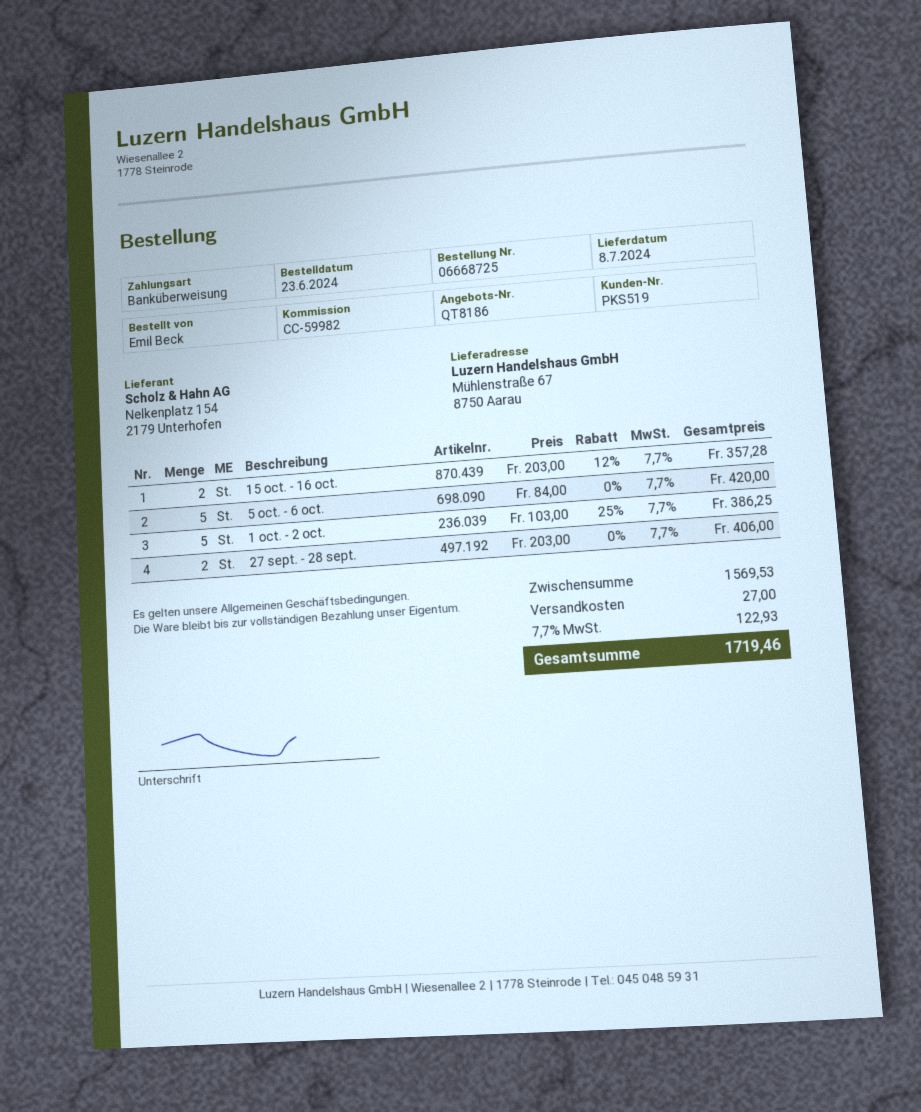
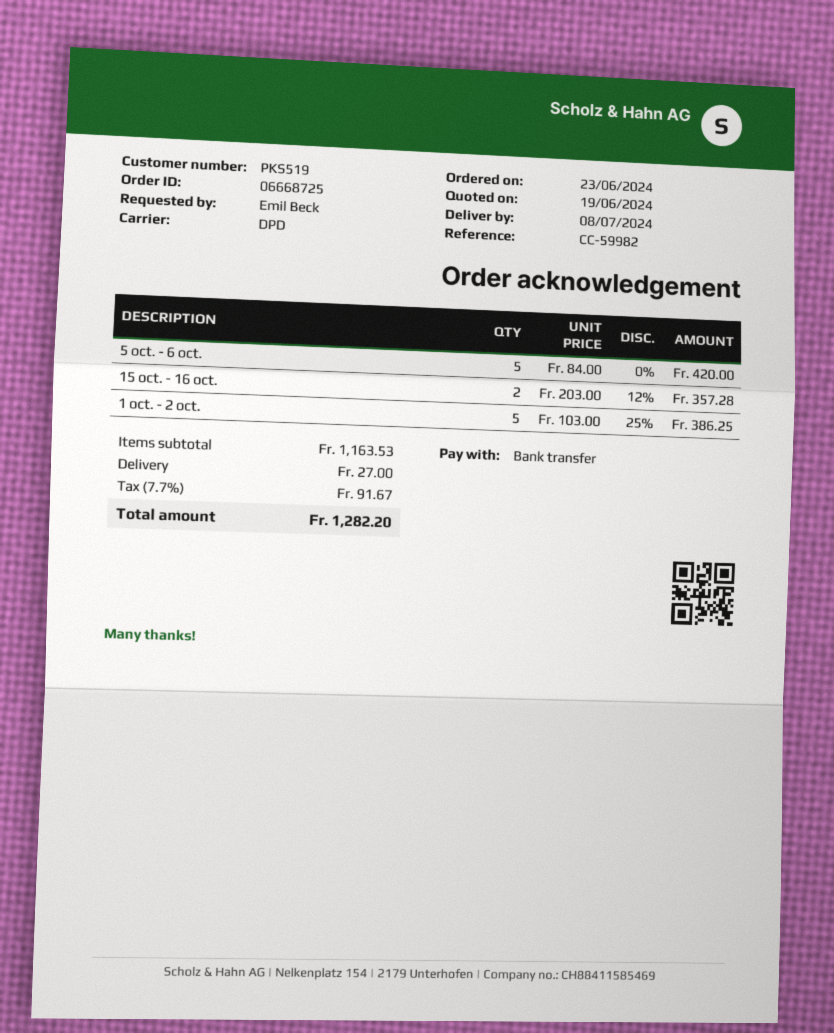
27 sept. - 28 sept.: 2 x 203.00 = 406.00 -> none
subtotal: 1569.53 -> 1163.53
tax: 7.7% = 122.93 -> 7.7% = 91.67
total: 1719.46 -> 1282.20

